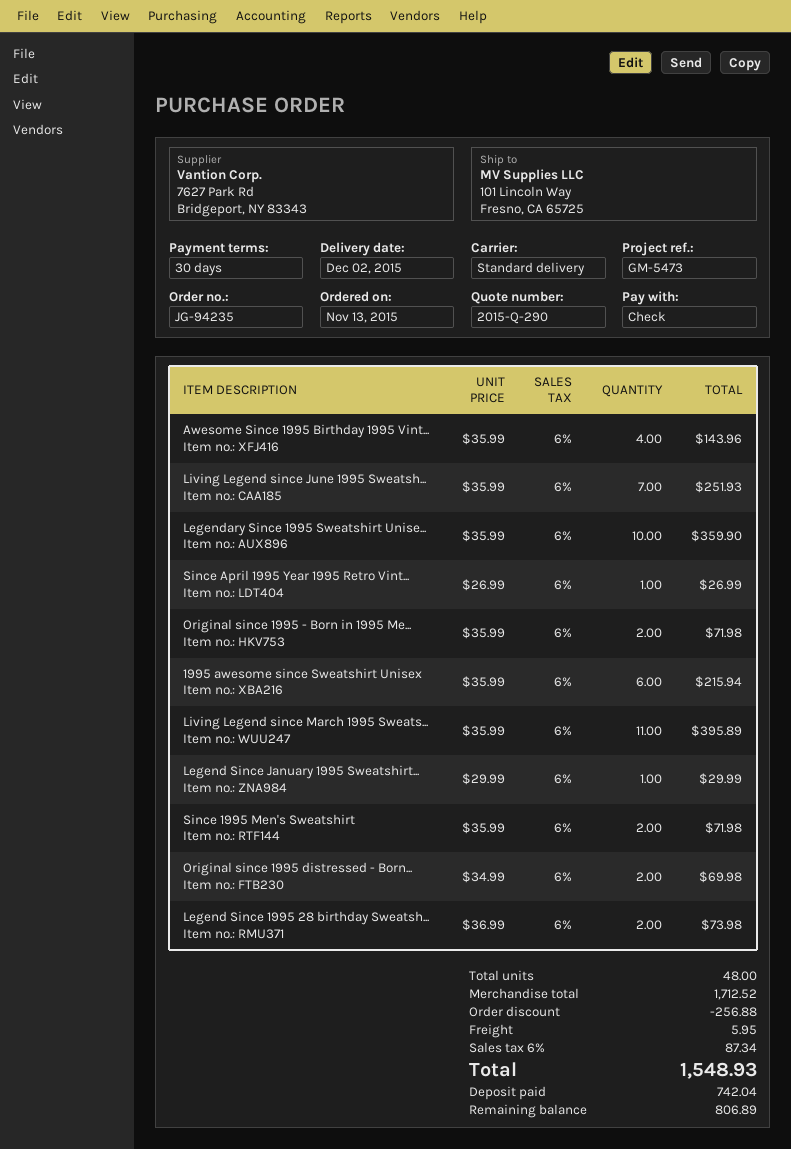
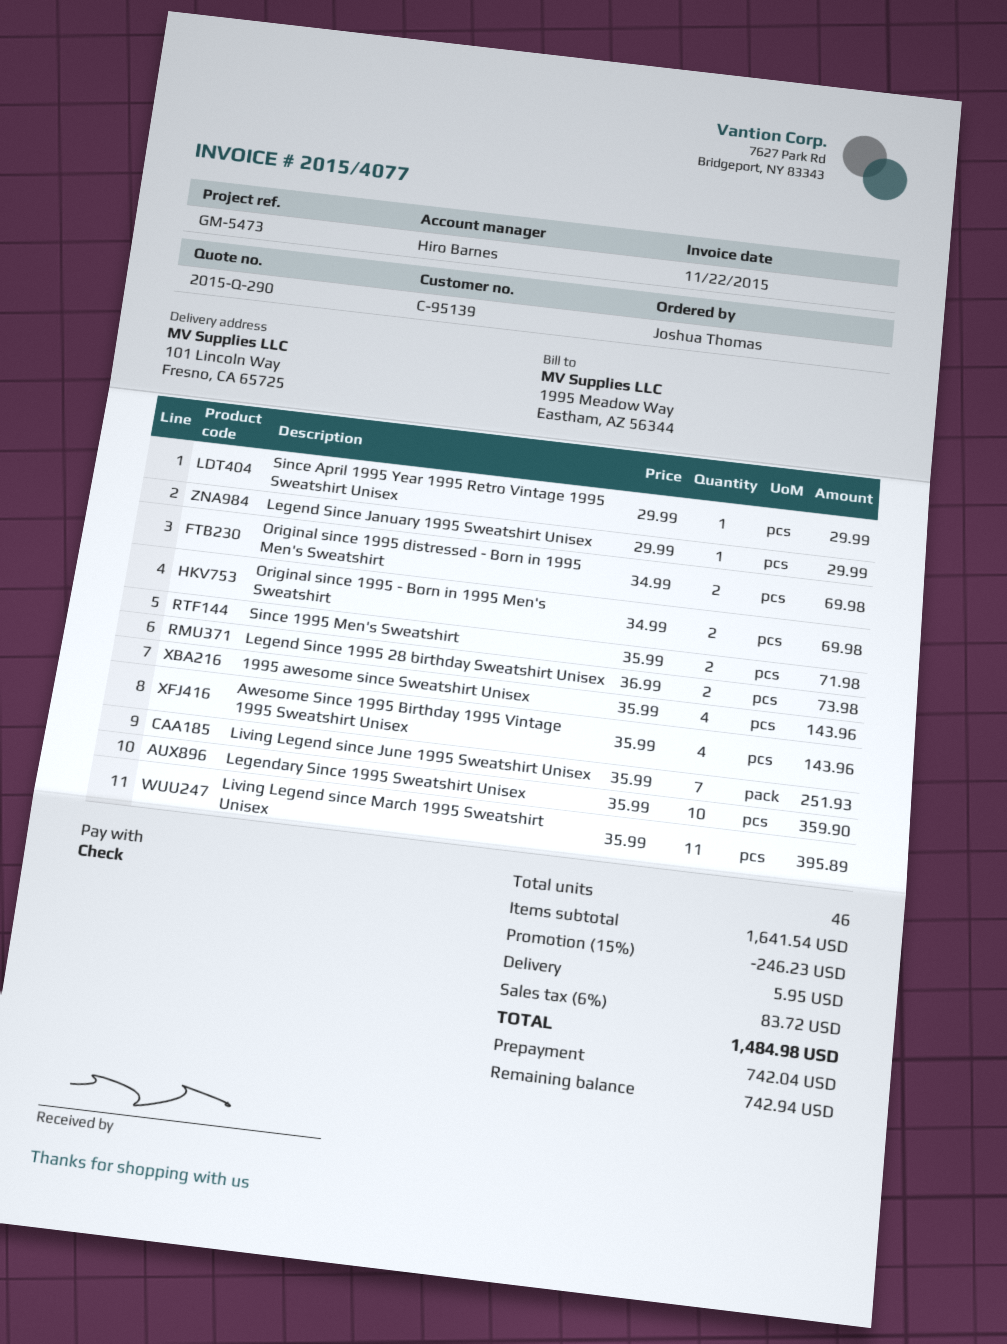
Since April 1995 Year 1995 Retro Vint...: 1 x 26.99 = 26.99 -> 1 x 29.99 = 29.99
Original since 1995 - Born in 1995 Me...: 2 x 35.99 = 71.98 -> 2 x 34.99 = 69.98
1995 awesome since Sweatshirt Unisex: 6 x 35.99 = 215.94 -> 4 x 35.99 = 143.96
total quantity: 48 -> 46
subtotal: 1712.52 -> 1641.54
discount: 256.88 -> 246.23
tax: 6% = 87.34 -> 6% = 83.72
total: 1548.93 -> 1484.98
balance: 806.89 -> 742.94

